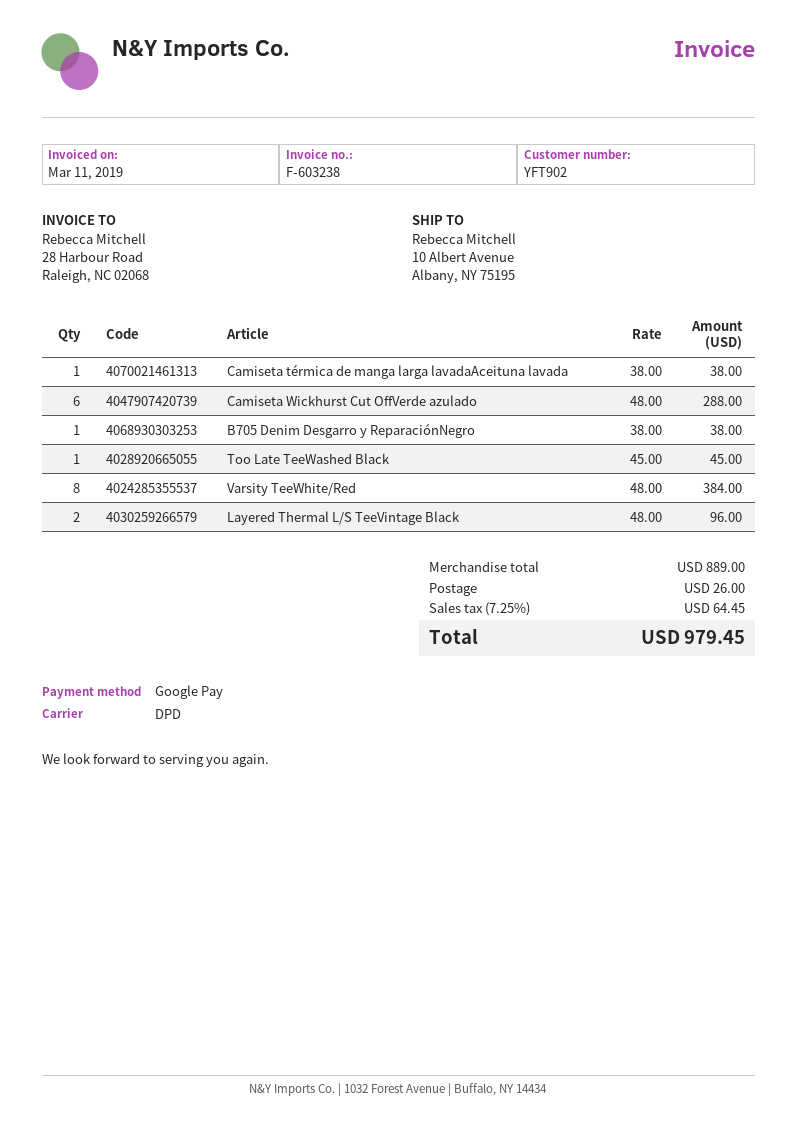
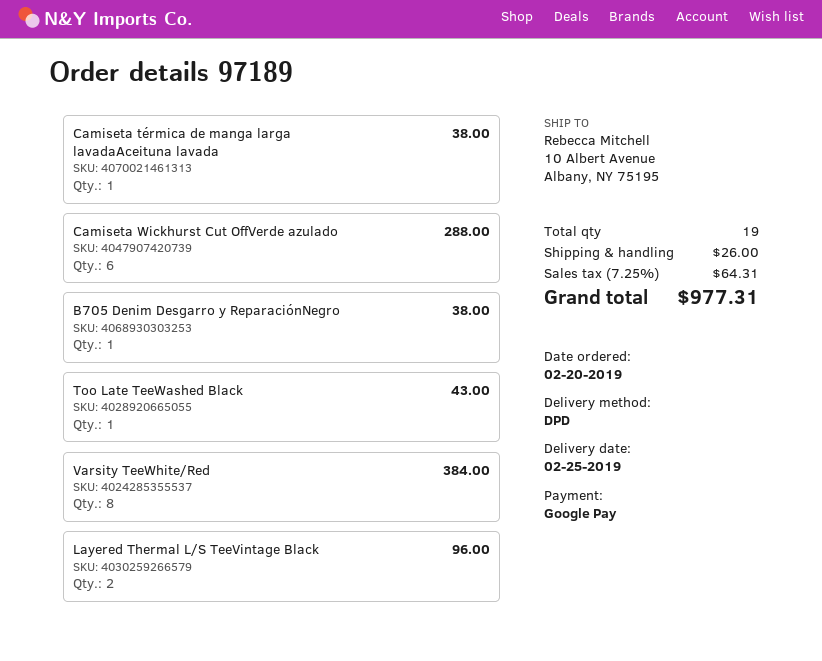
Too Late TeeWashed Black: 1 for 45.00 -> 1 for 43.00
tax: 7.25% = 64.45 -> 7.25% = 64.31
total: 979.45 -> 977.31

